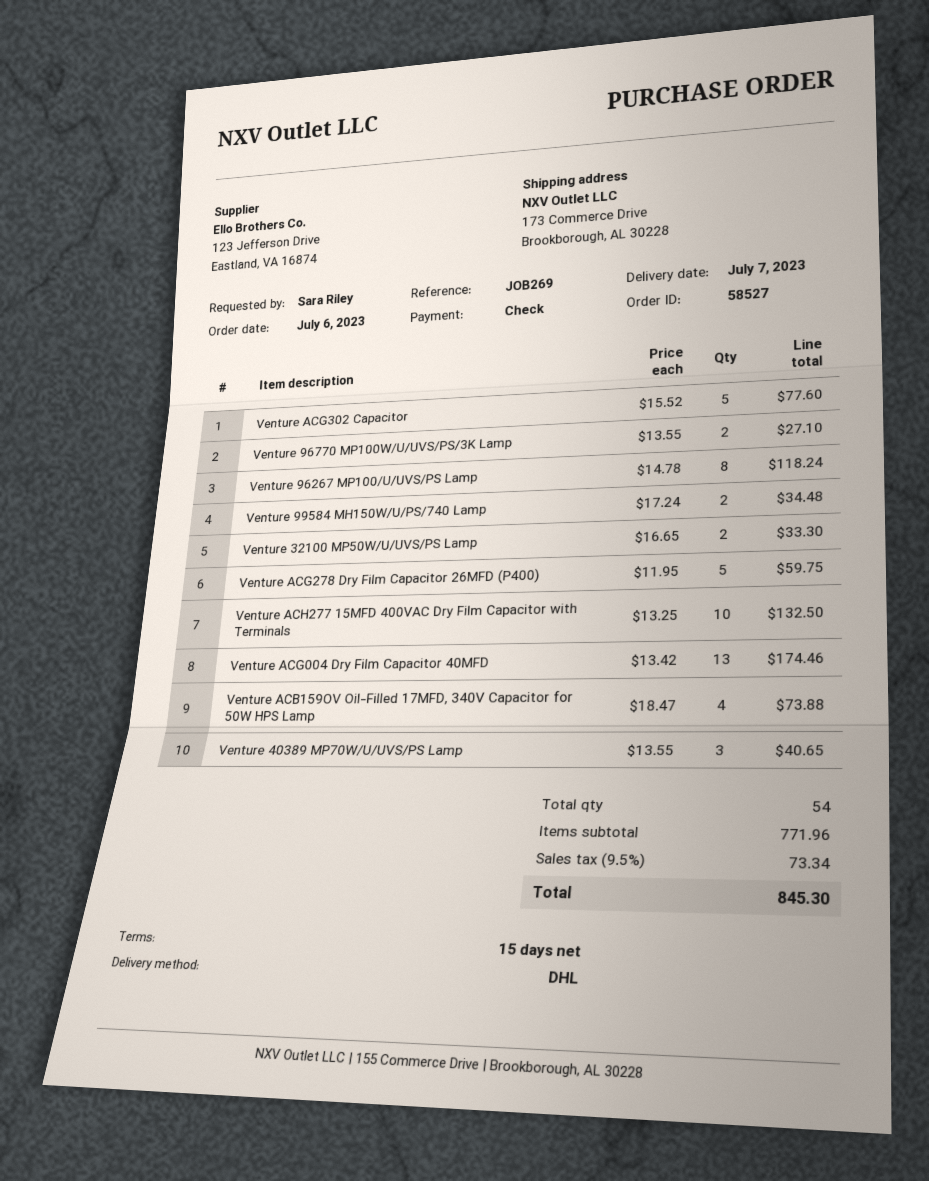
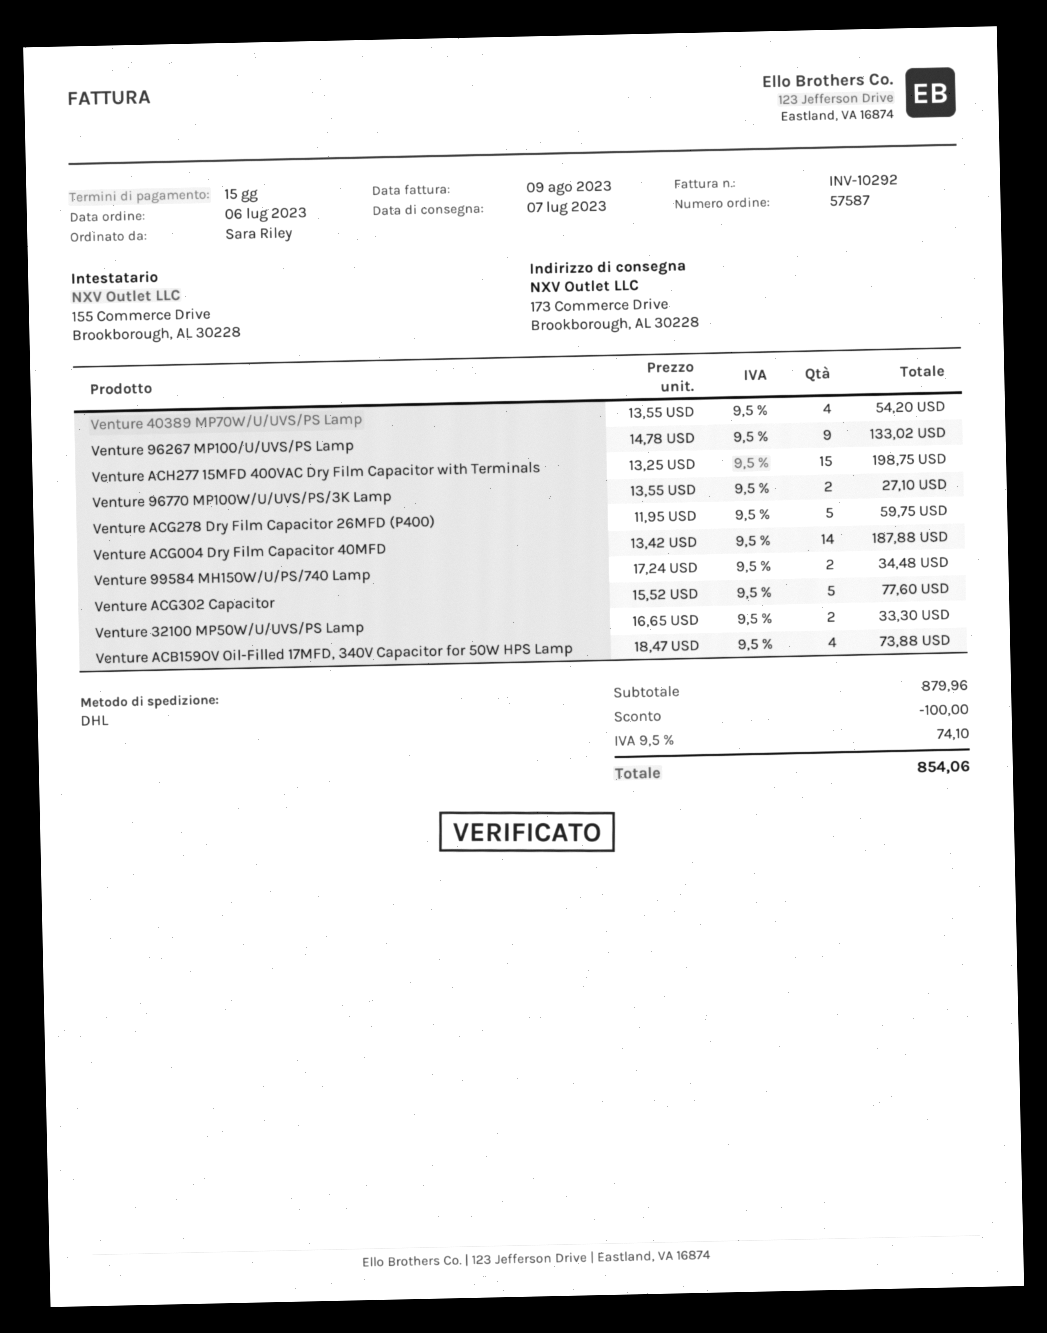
order number: 58527 -> 57587
Venture 96267 MP100/U/UVS/PS Lamp: 8 x 14.78 = 118.24 -> 9 x 14.78 = 133.02
Venture ACH277 15MFD 400VAC Dry Film Capacitor with Terminals: 10 x 13.25 = 132.50 -> 15 x 13.25 = 198.75
Venture ACG004 Dry Film Capacitor 40MFD: 13 x 13.42 = 174.46 -> 14 x 13.42 = 187.88
Venture 40389 MP70W/U/UVS/PS Lamp: 3 x 13.55 = 40.65 -> 4 x 13.55 = 54.20
subtotal: 771.96 -> 879.96
discount: none -> 100.00
tax: 9.5% = 73.34 -> 9.5% = 74.10
total: 845.30 -> 854.06

